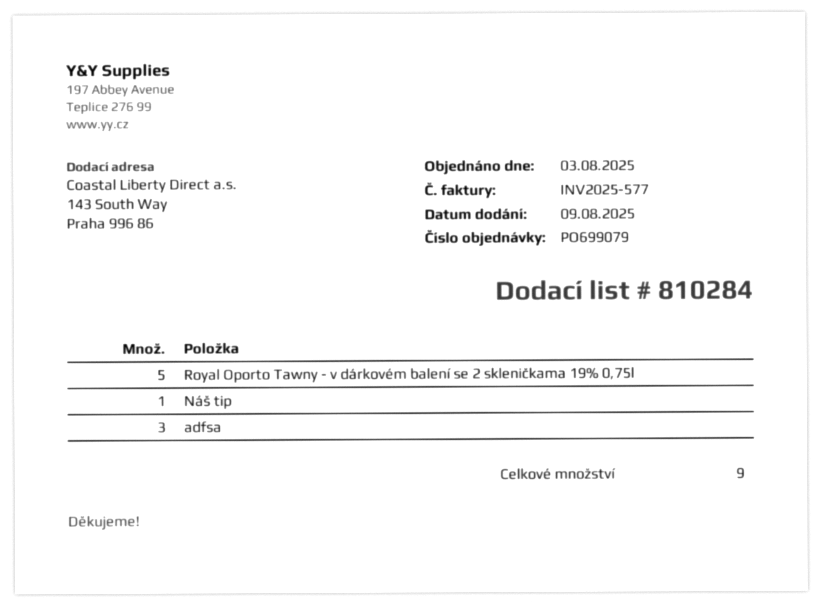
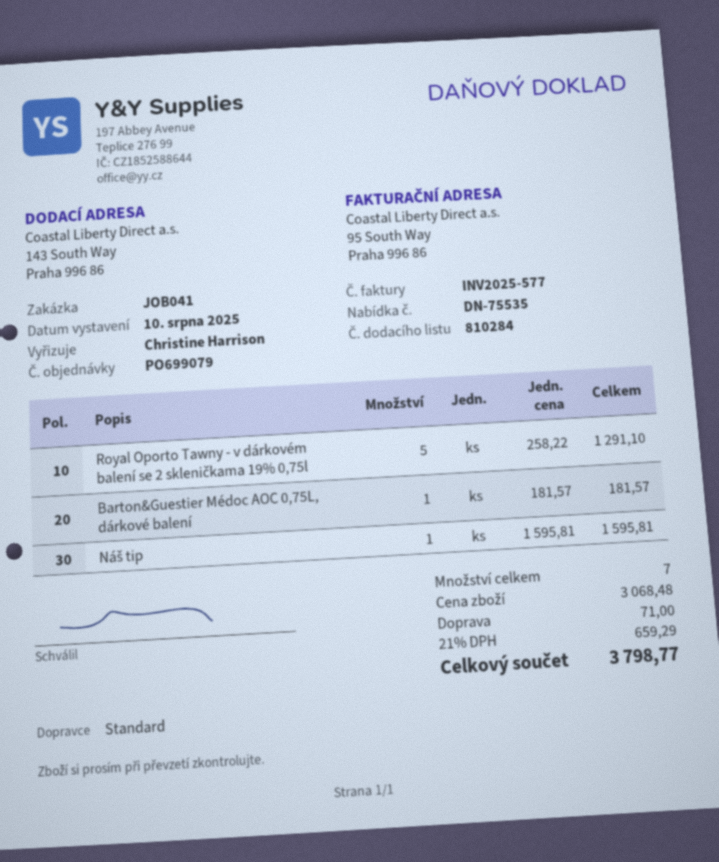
adfsa: 3 -> none
Barton&Guestier Médoc AOC 0,75L, dárkové balení: none -> 1
total quantity: 9 -> 7

